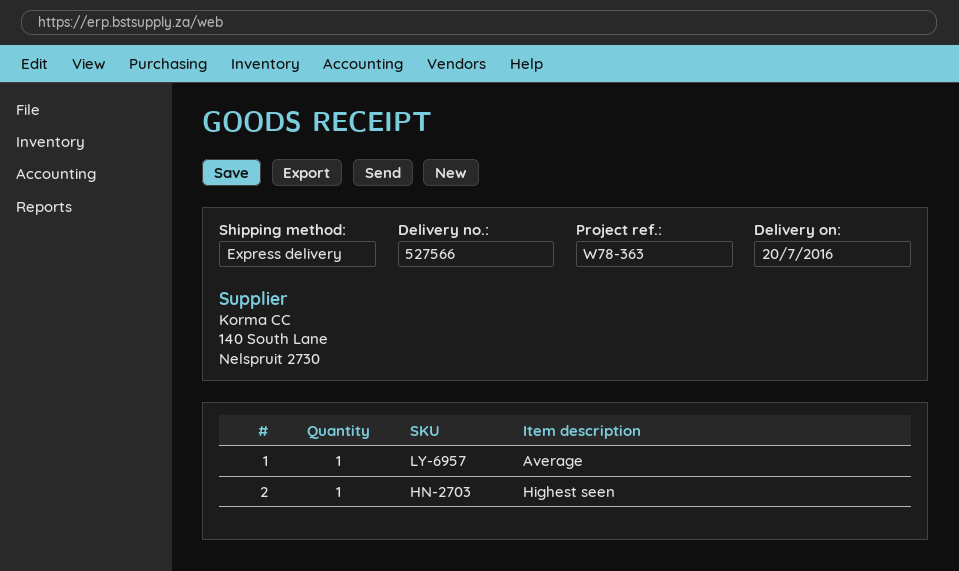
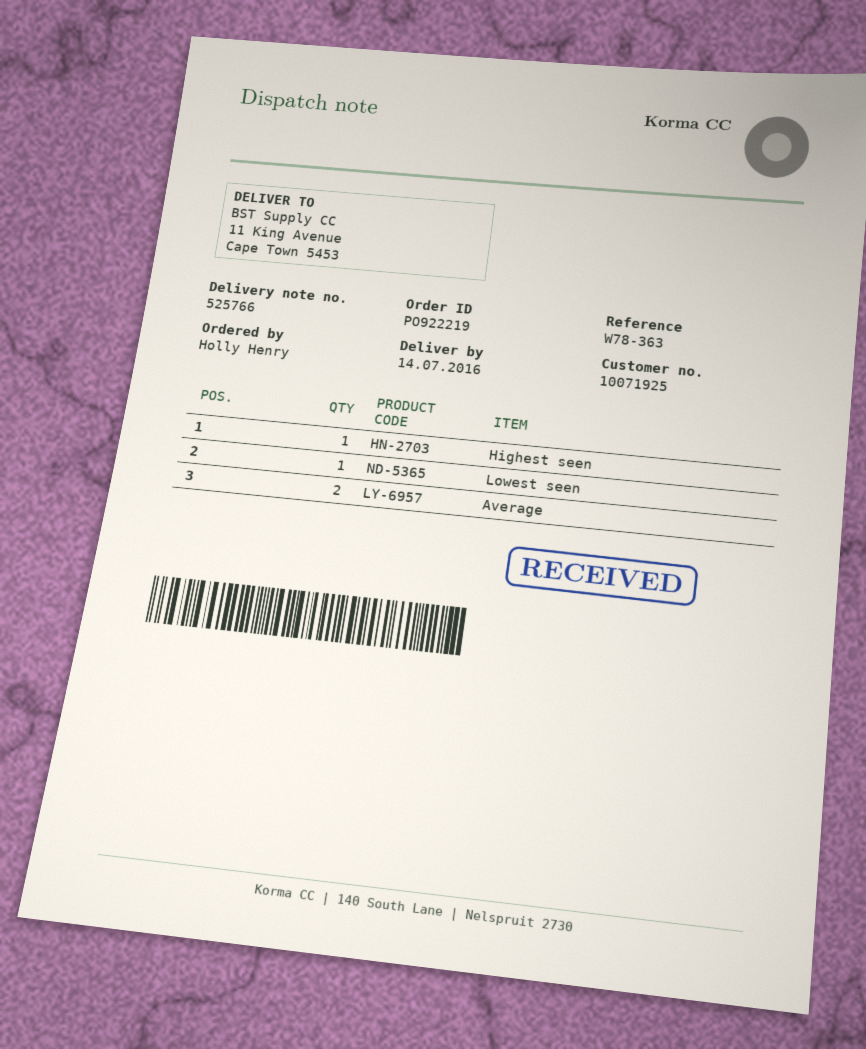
delivery note number: 527566 -> 525766
delivery date: 2016-07-20 -> 2016-07-14
Average: 1 -> 2
Lowest seen: none -> 1

